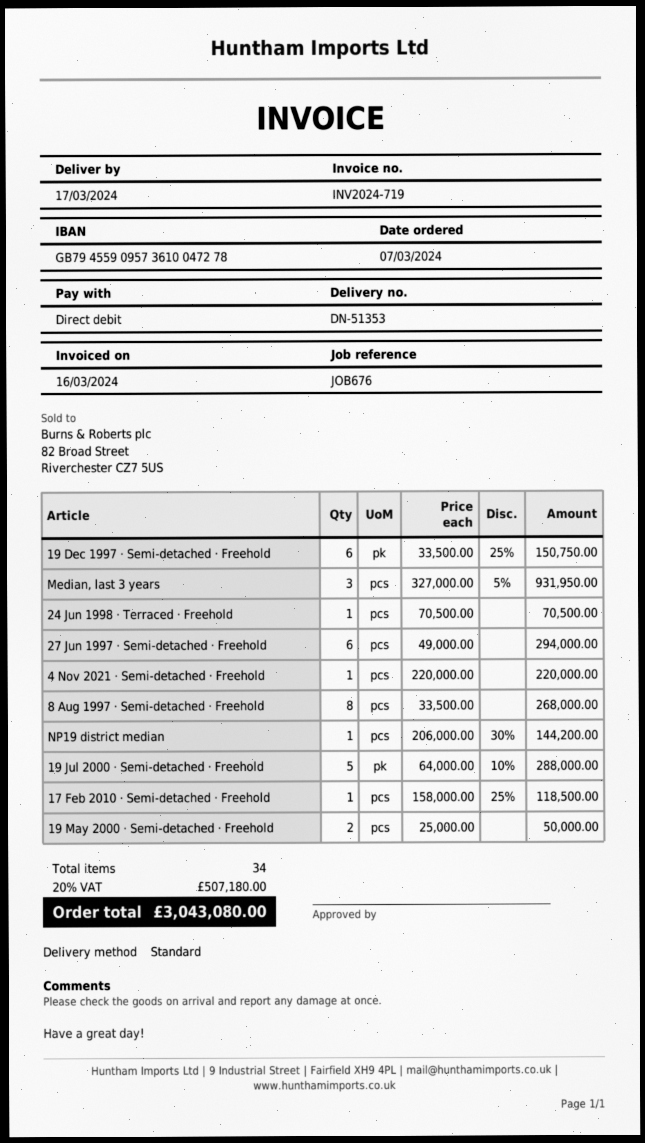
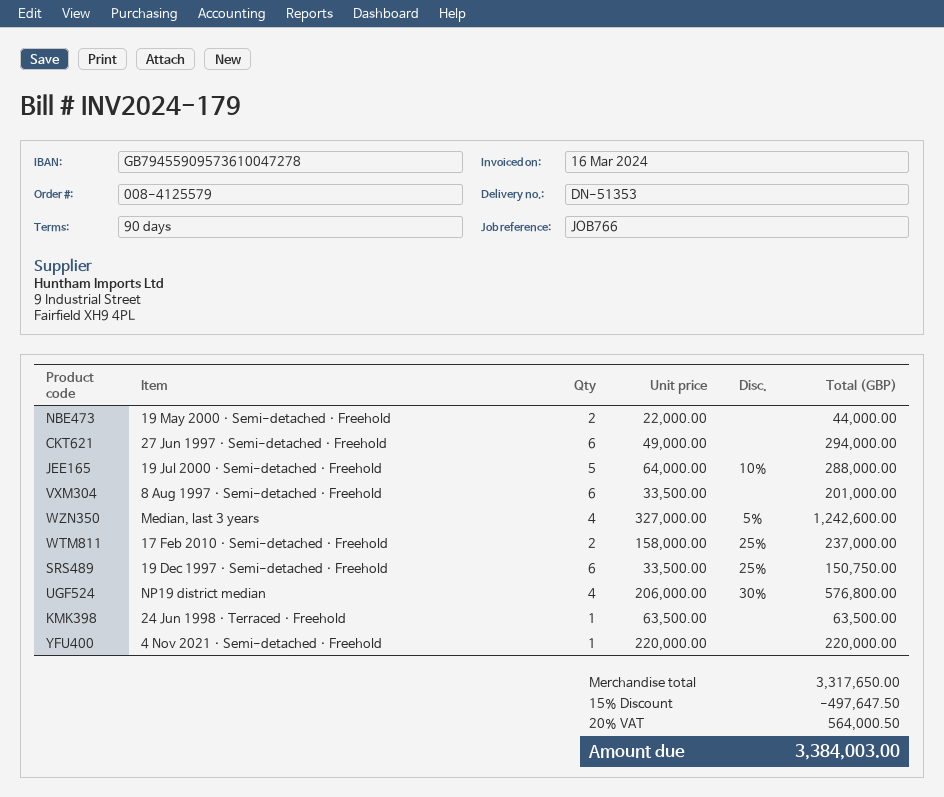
invoice number: INV2024-719 -> INV2024-179
reference: JOB676 -> JOB766
Median, last 3 years: 3 x 327000.00 - 5% = 931950.00 -> 4 x 327000.00 - 5% = 1242600.00
24 Jun 1998 · Terraced · Freehold: 1 x 70500.00 = 70500.00 -> 1 x 63500.00 = 63500.00
8 Aug 1997 · Semi-detached · Freehold: 8 x 33500.00 = 268000.00 -> 6 x 33500.00 = 201000.00
NP19 district median: 1 x 206000.00 - 30% = 144200.00 -> 4 x 206000.00 - 30% = 576800.00
17 Feb 2010 · Semi-detached · Freehold: 1 x 158000.00 - 25% = 118500.00 -> 2 x 158000.00 - 25% = 237000.00
19 May 2000 · Semi-detached · Freehold: 2 x 25000.00 = 50000.00 -> 2 x 22000.00 = 44000.00
discount: none -> 15% = 497647.50
tax: 20% = 507180.00 -> 20% = 564000.50
total: 3043080.00 -> 3384003.00

